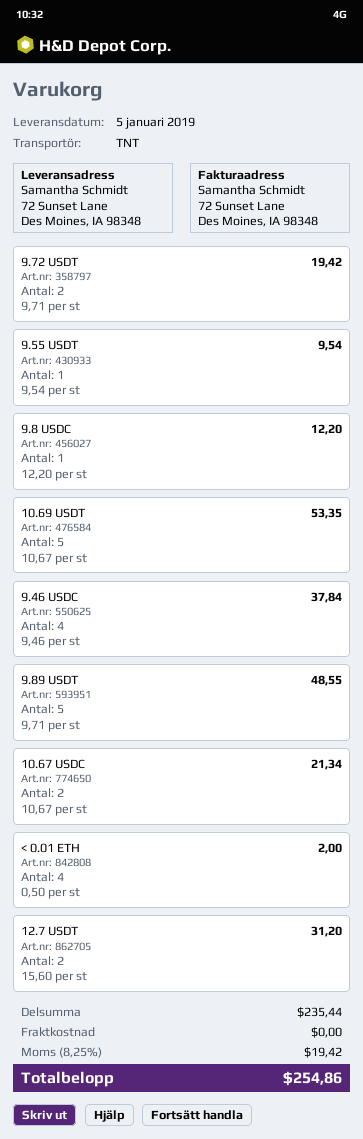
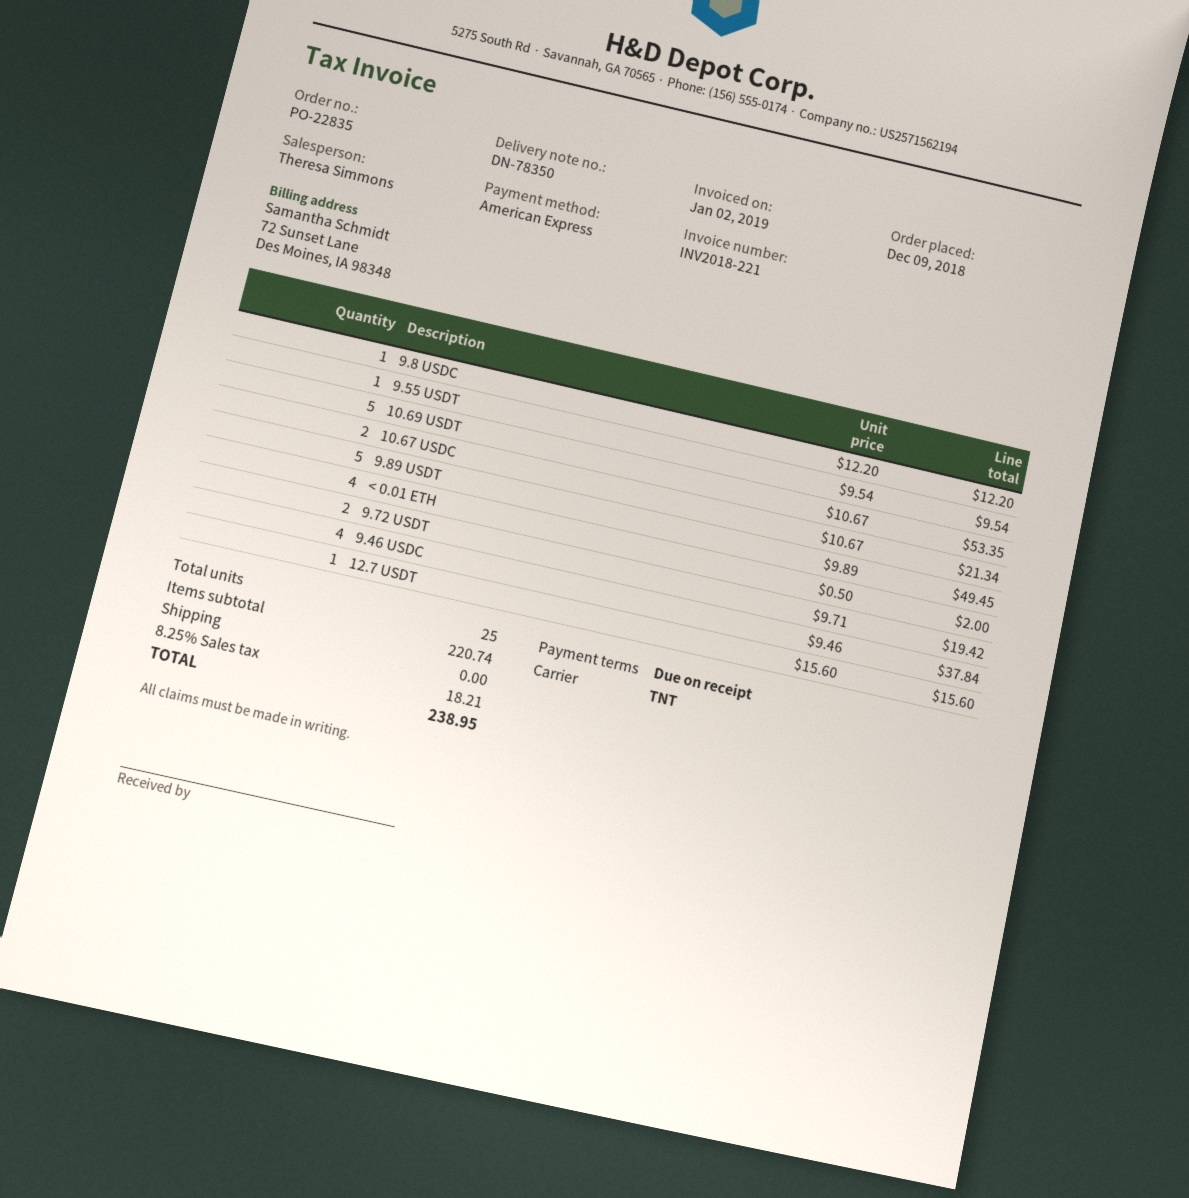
9.89 USDT: 5 x 9.71 = 48.55 -> 5 x 9.89 = 49.45
12.7 USDT: 2 x 15.60 = 31.20 -> 1 x 15.60 = 15.60
subtotal: 235.44 -> 220.74
tax: 8.25% = 19.42 -> 8.25% = 18.21
total: 254.86 -> 238.95

